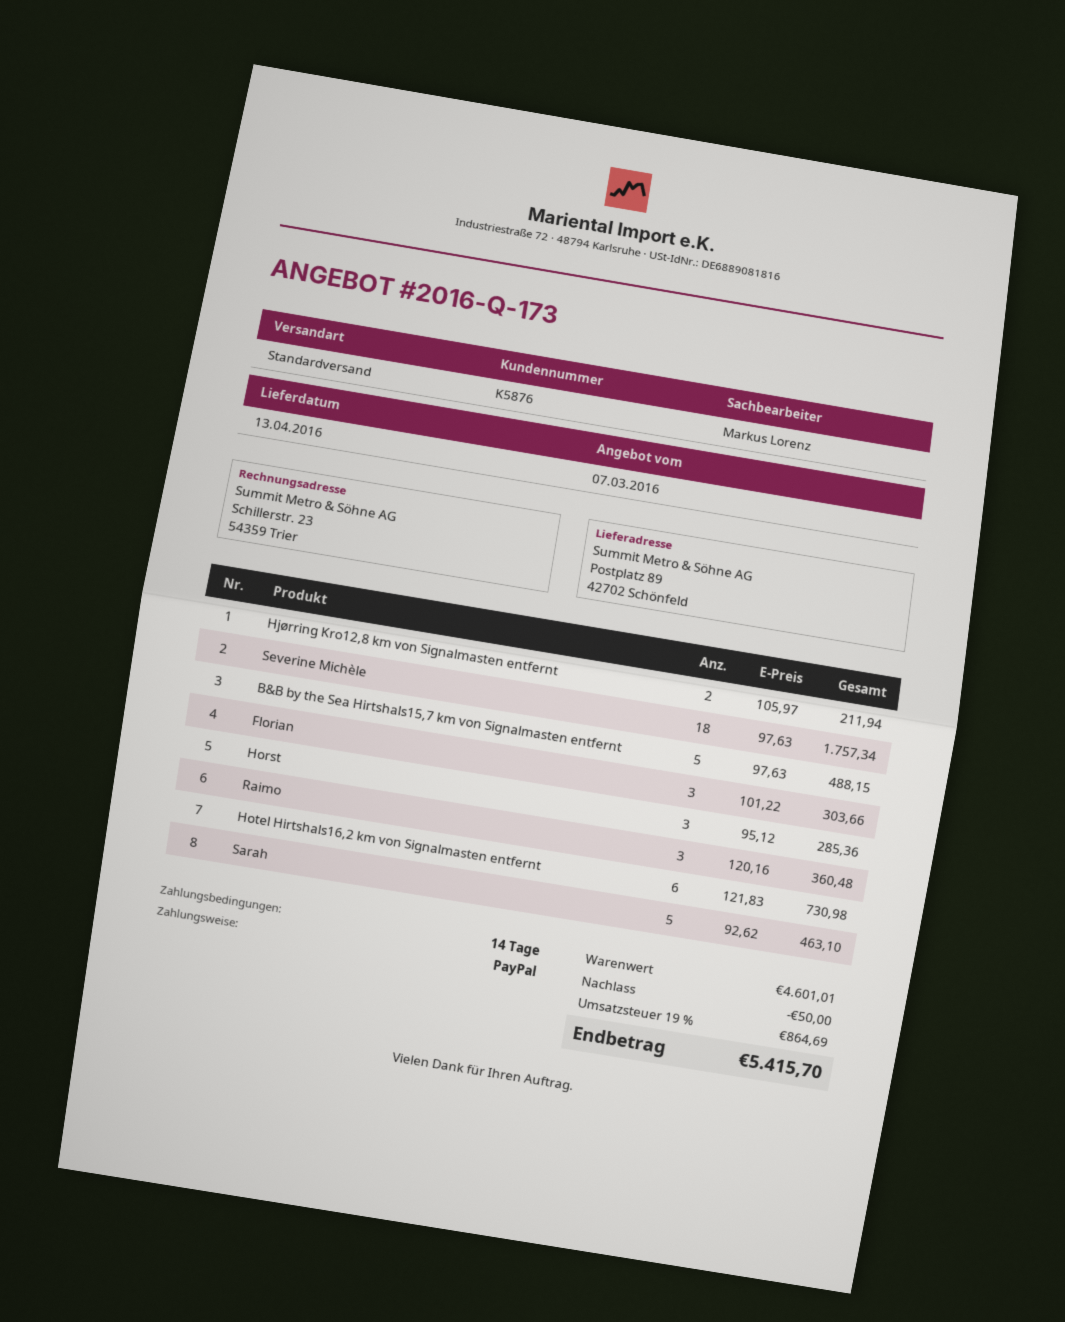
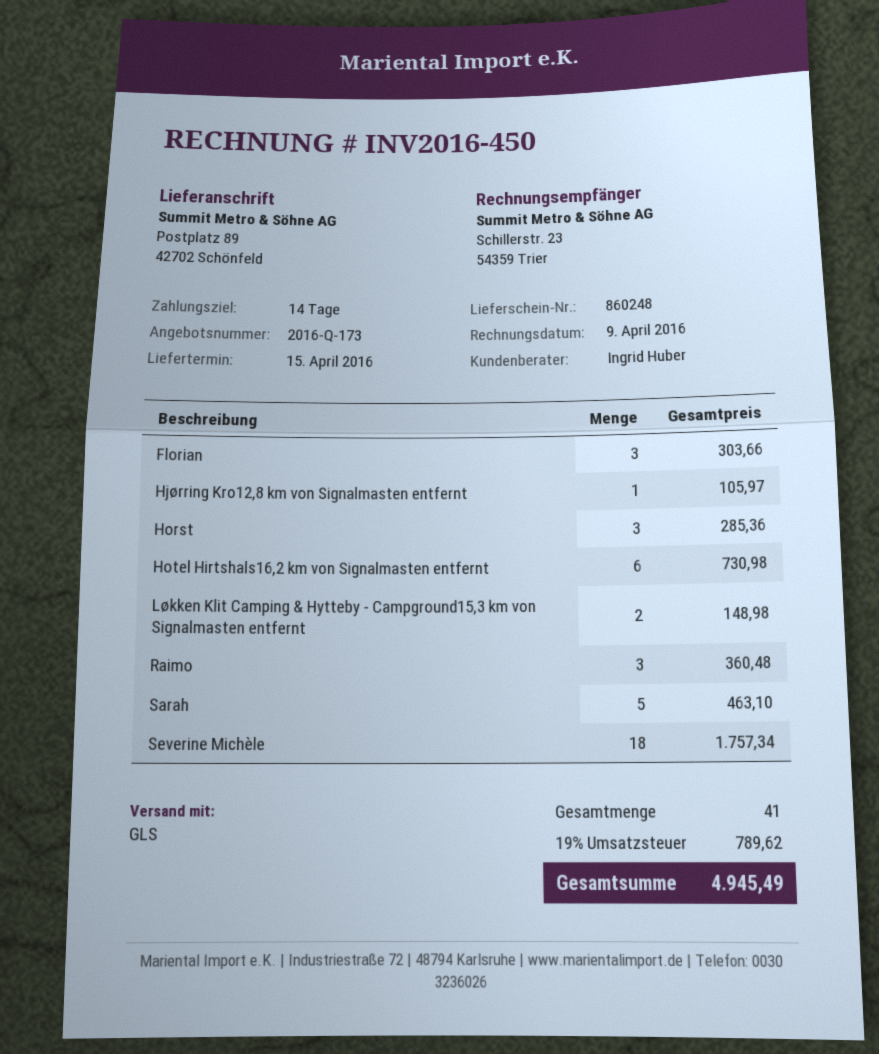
delivery date: 2016-04-13 -> 2016-04-15
sales rep: Markus Lorenz -> Ingrid Huber
shipping method: standard -> GLS
Hjørring Kro12,8 km von Signalmasten entfernt: 2 for 211.94 -> 1 for 105.97
B&B by the Sea Hirtshals15,7 km von Signalmasten entfernt: 5 for 488.15 -> none
Løkken Klit Camping & Hytteby - Campground15,3 km von Signalmasten entfernt: none -> 2 for 148.98
discount: 50.00 -> none
tax: 19% = 864.69 -> 19% = 789.62
total: 5415.70 -> 4945.49

